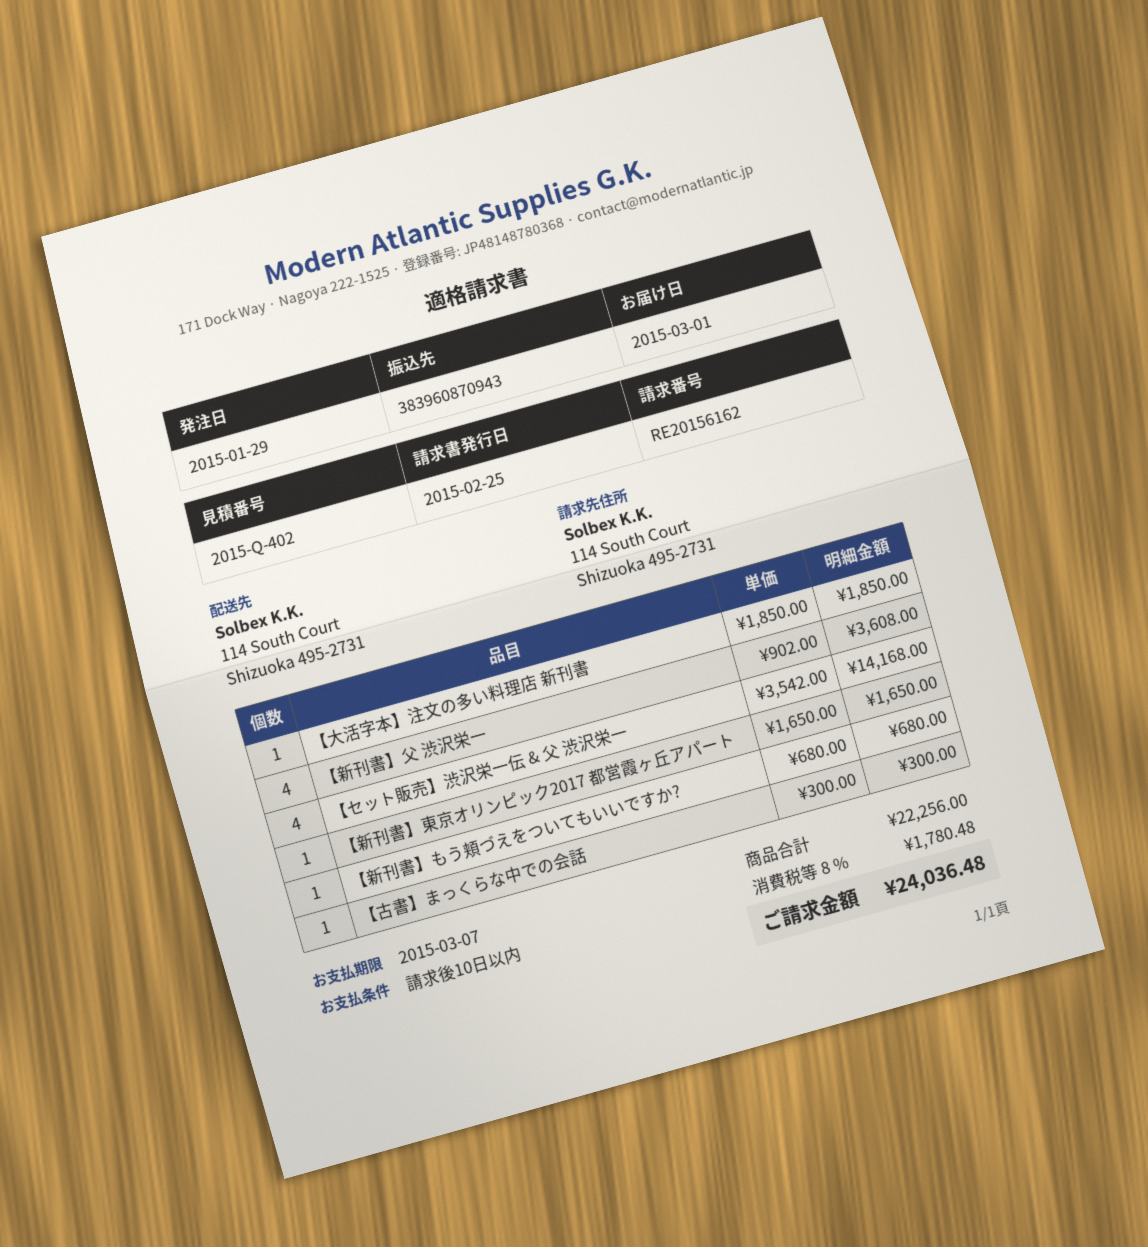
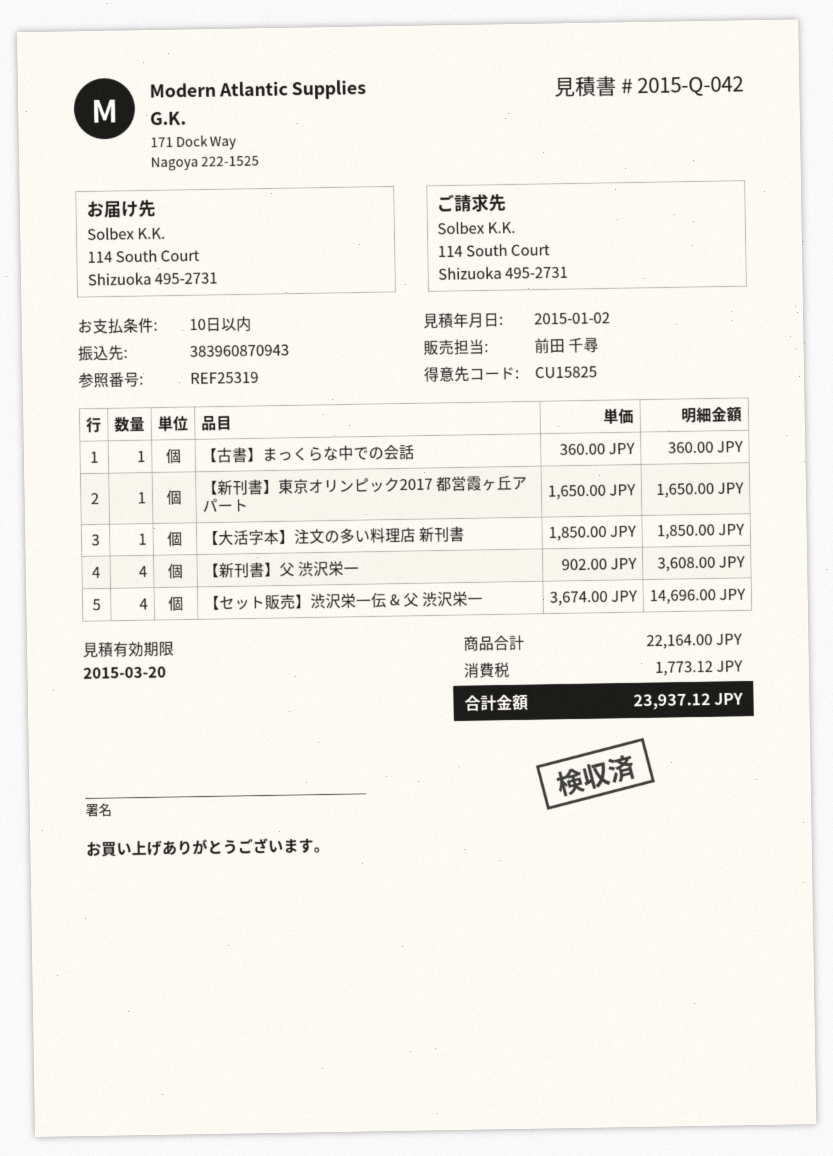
quote number: 2015-Q-402 -> 2015-Q-042
【セット販売】渋沢栄一伝 & 父 渋沢栄一: 4 x 3542.00 = 14168.00 -> 4 x 3674.00 = 14696.00
【新刊書】もう頬づえをついてもいいですか?: 1 x 680.00 = 680.00 -> none
【古書】まっくらな中での会話: 1 x 300.00 = 300.00 -> 1 x 360.00 = 360.00
subtotal: 22256.00 -> 22164.00
tax: 1780.48 -> 1773.12
total: 24036.48 -> 23937.12

